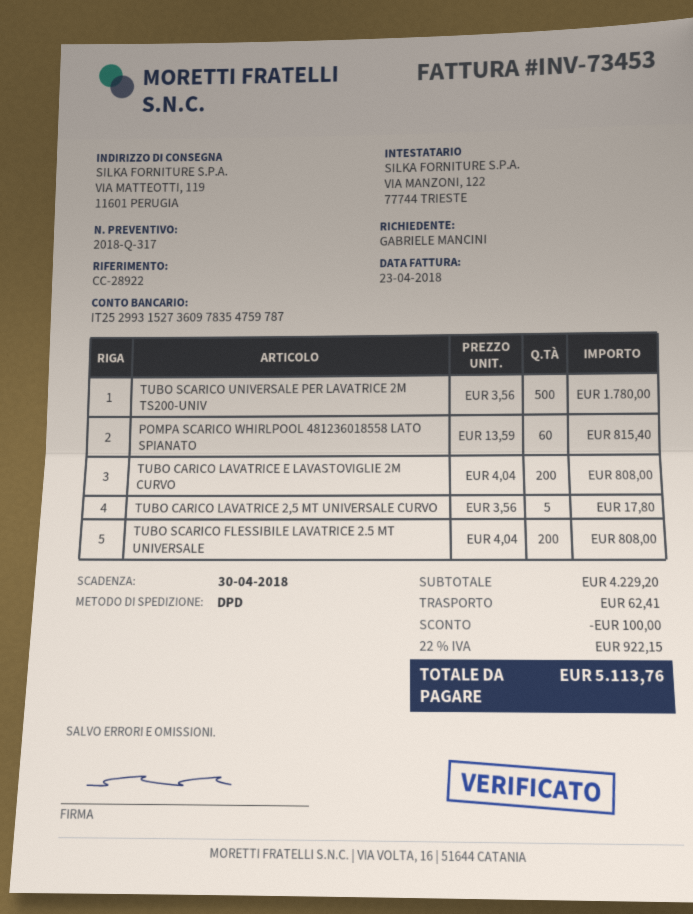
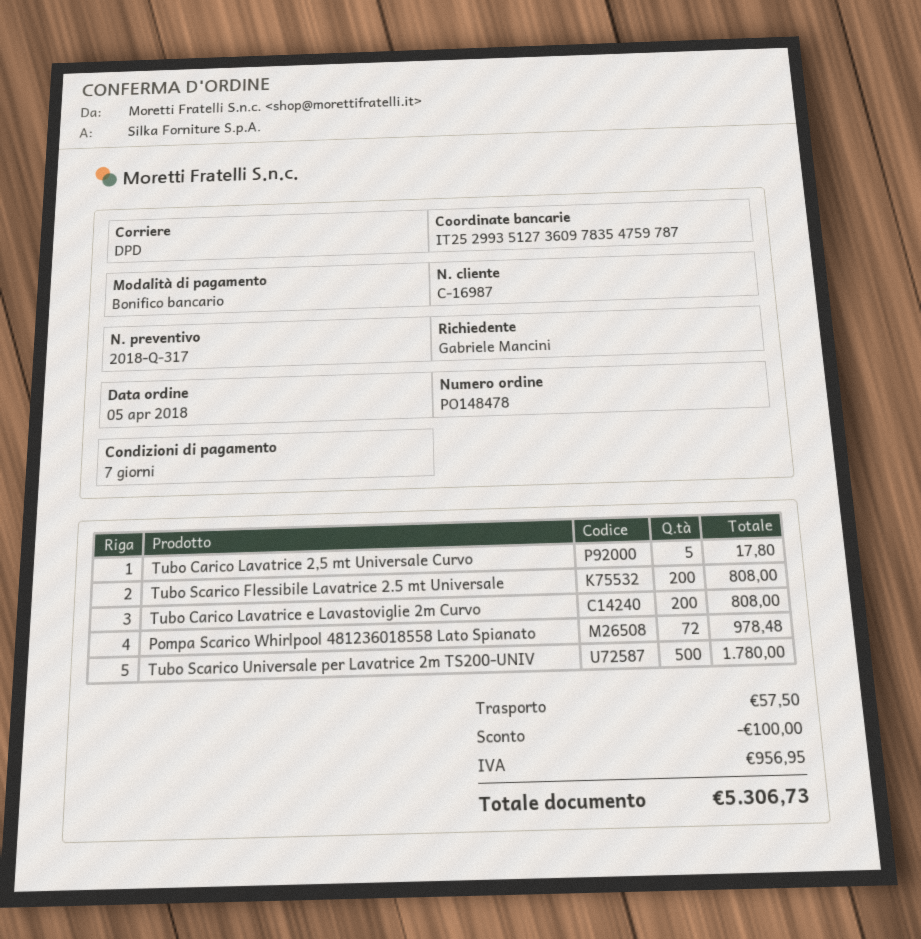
bank account: IT2529931527360978354759787 -> IT2529935127360978354759787
POMPA SCARICO WHIRLPOOL 481236018558 LATO SPIANATO: 60 for 815.40 -> 72 for 978.48
shipping: 62.41 -> 57.50
tax: 922.15 -> 956.95
total: 5113.76 -> 5306.73

